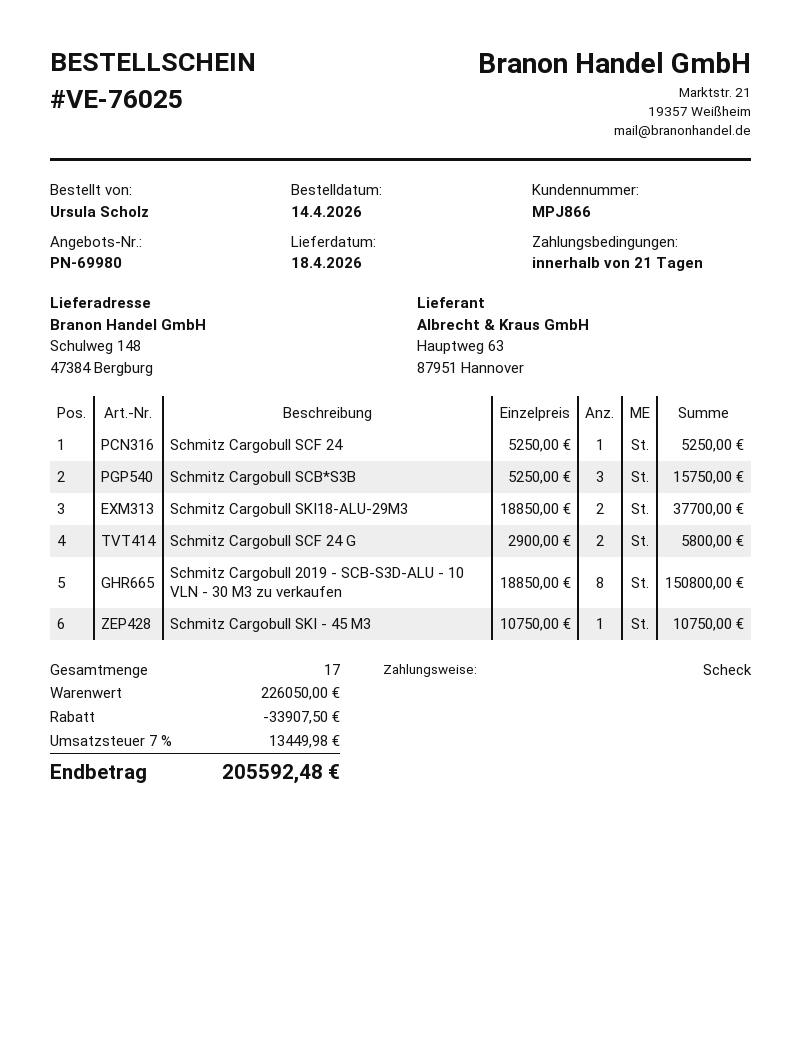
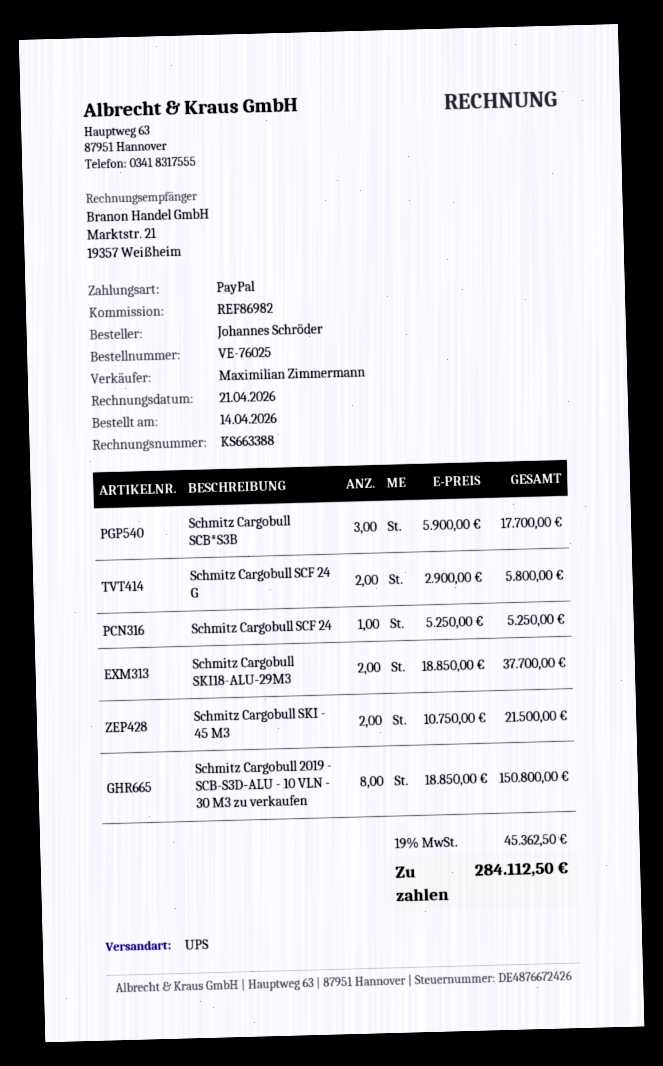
ordered by: Ursula Scholz -> Johannes Schröder
payment method: cheque -> PayPal
Schmitz Cargobull SCB*S3B: 3 x 5250.00 = 15750.00 -> 3 x 5900.00 = 17700.00
Schmitz Cargobull SKI - 45 M3: 1 x 10750.00 = 10750.00 -> 2 x 10750.00 = 21500.00
discount: 33907.50 -> none
tax: 7% = 13449.98 -> 19% = 45362.50
total: 205592.48 -> 284112.50

